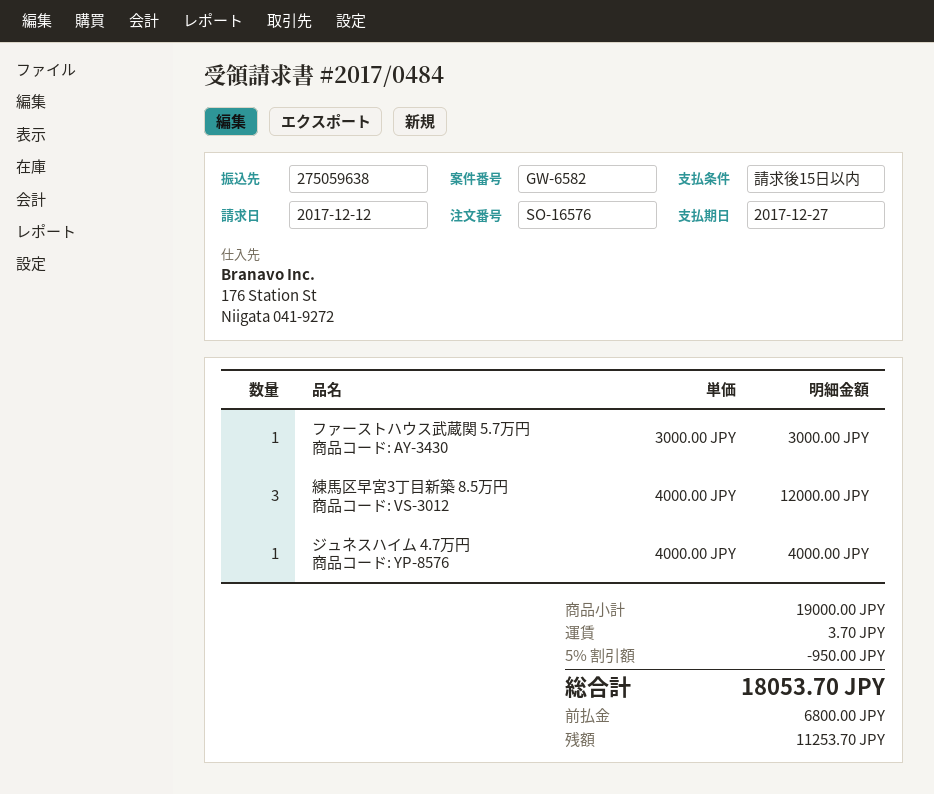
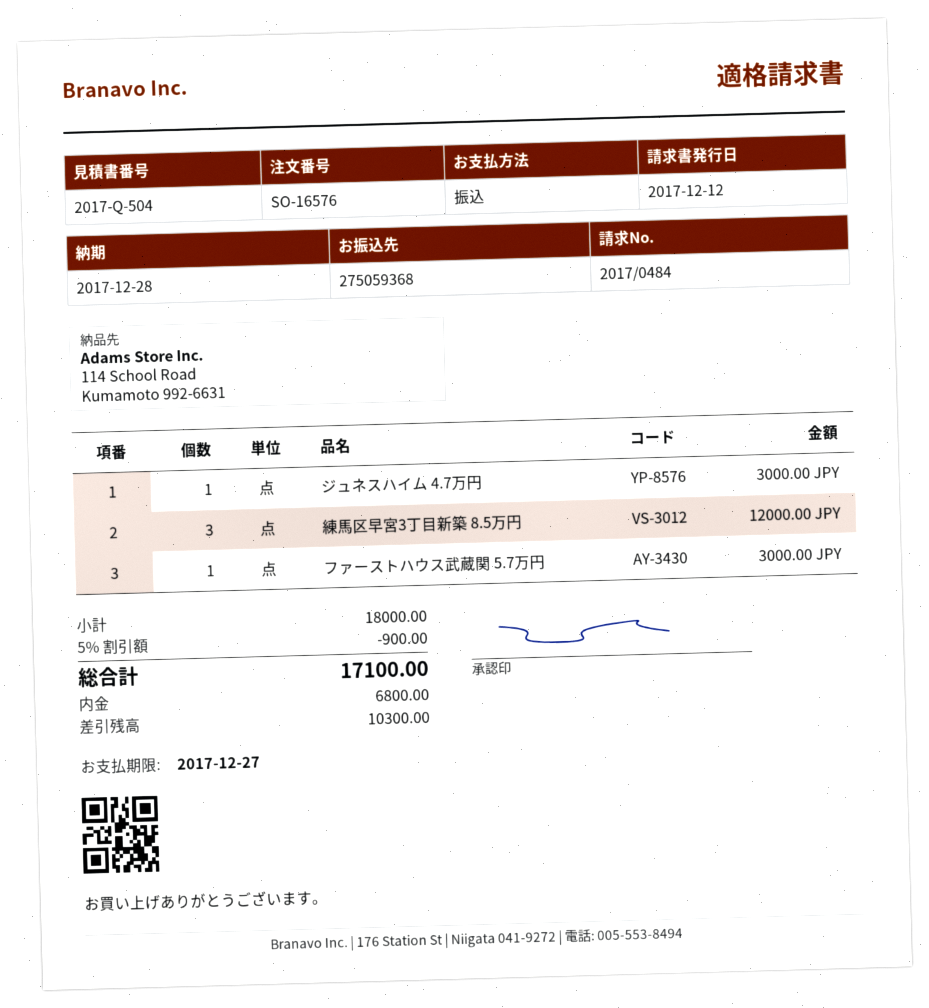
bank account: 275059638 -> 275059368
ジュネスハイム 4.7万円: 1 for 4000.00 -> 1 for 3000.00
subtotal: 19000.00 -> 18000.00
discount: 5% = 950.00 -> 5% = 900.00
shipping: 3.70 -> none
total: 18053.70 -> 17100.00
balance: 11253.70 -> 10300.00

